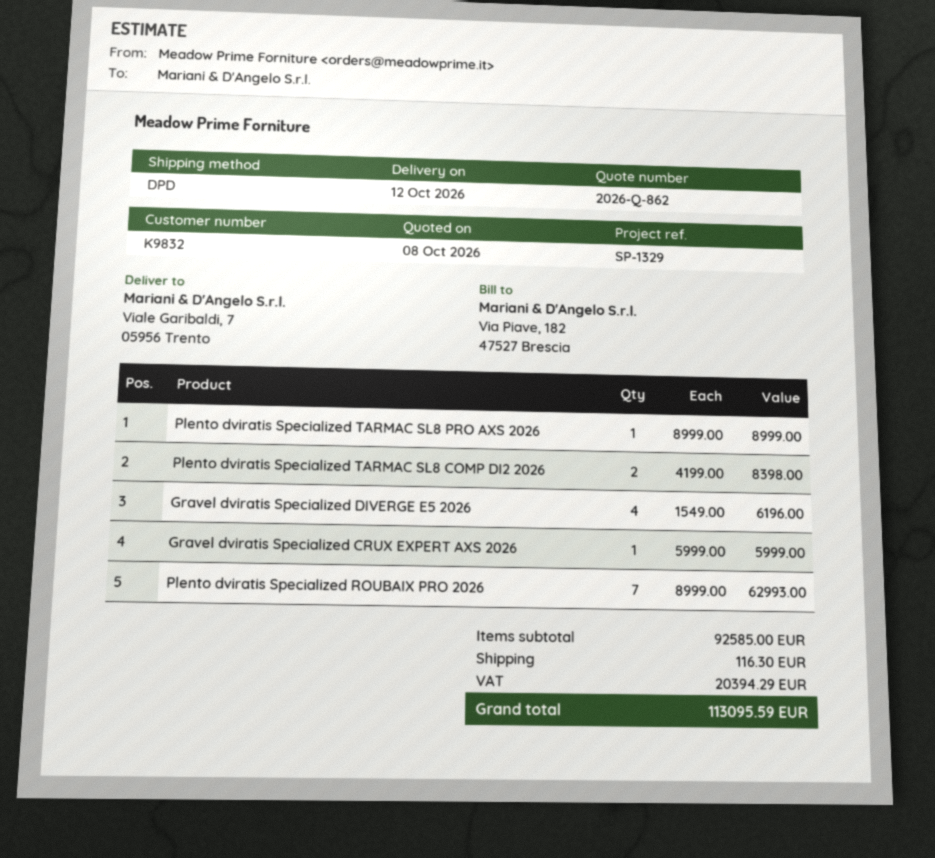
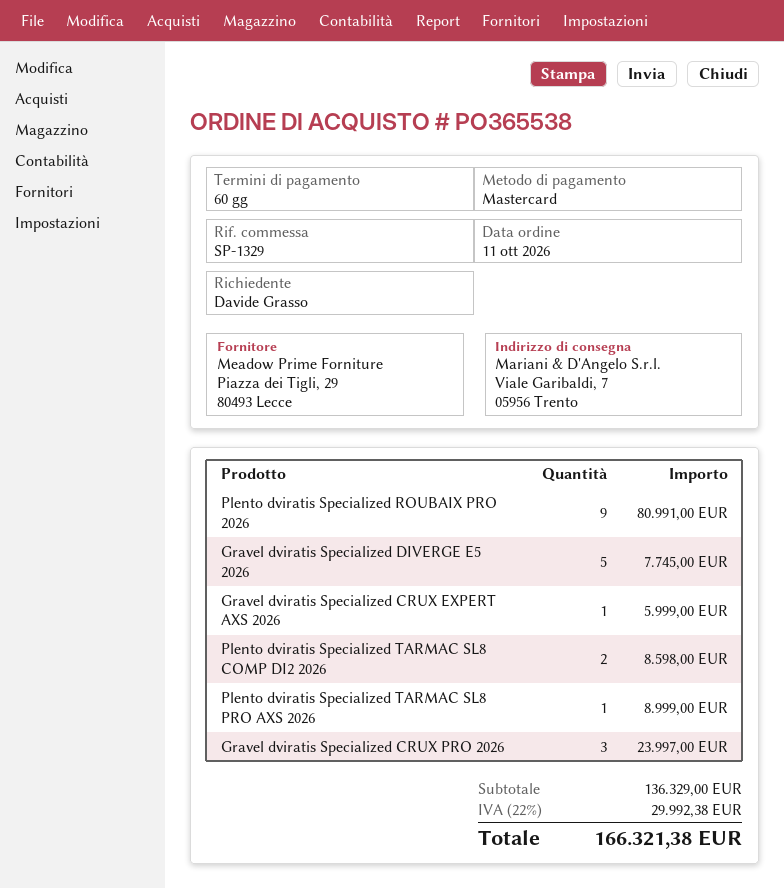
Plento dviratis Specialized TARMAC SL8 COMP DI2 2026: 2 for 8398.00 -> 2 for 8598.00
Gravel dviratis Specialized DIVERGE E5 2026: 4 for 6196.00 -> 5 for 7745.00
Plento dviratis Specialized ROUBAIX PRO 2026: 7 for 62993.00 -> 9 for 80991.00
Gravel dviratis Specialized CRUX PRO 2026: none -> 3 for 23997.00
subtotal: 92585.00 -> 136329.00
shipping: 116.30 -> none
tax: 20394.29 -> 29992.38
total: 113095.59 -> 166321.38

